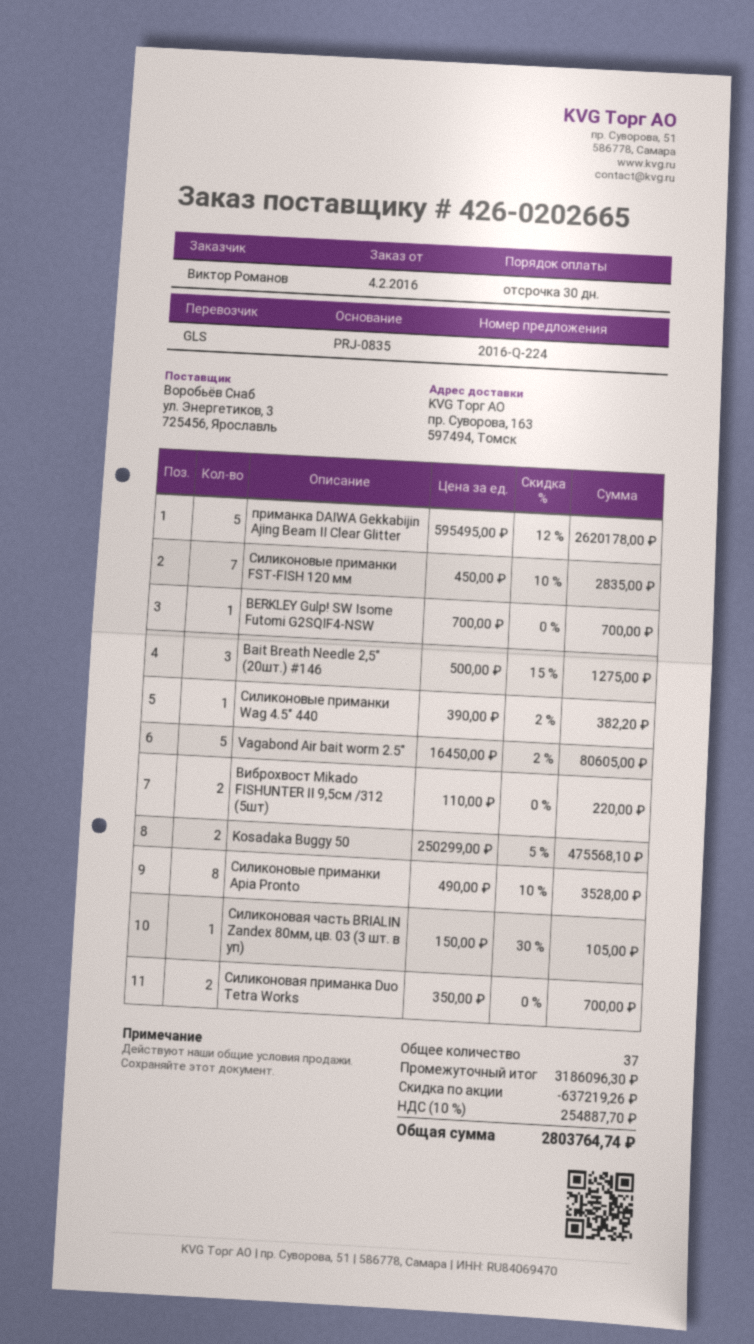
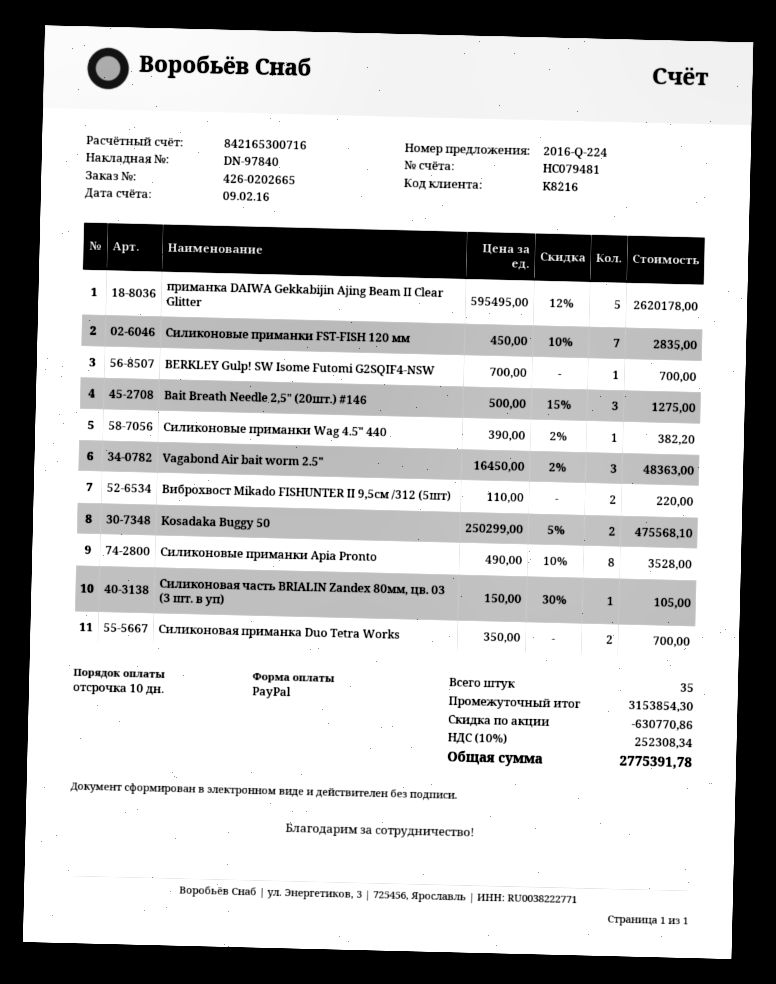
payment terms: 30 days -> 10 days
Vagabond Air bait worm 2.5": 5 x 16450.00 - 2% = 80605.00 -> 3 x 16450.00 - 2% = 48363.00
total quantity: 37 -> 35
subtotal: 3186096.30 -> 3153854.30
discount: 637219.26 -> 630770.86
tax: 10% = 254887.70 -> 10% = 252308.34
total: 2803764.74 -> 2775391.78

